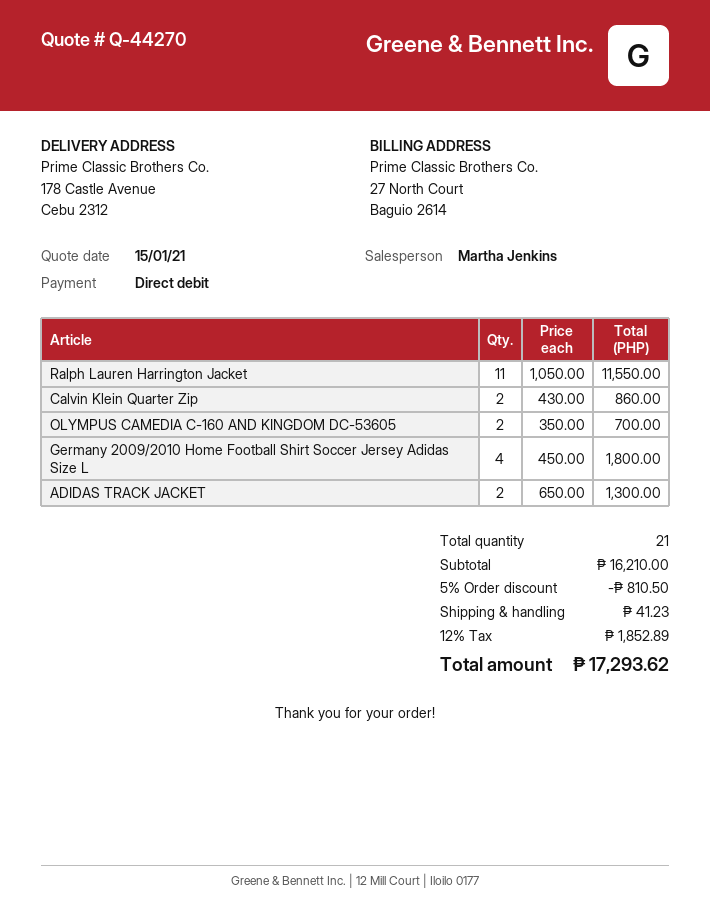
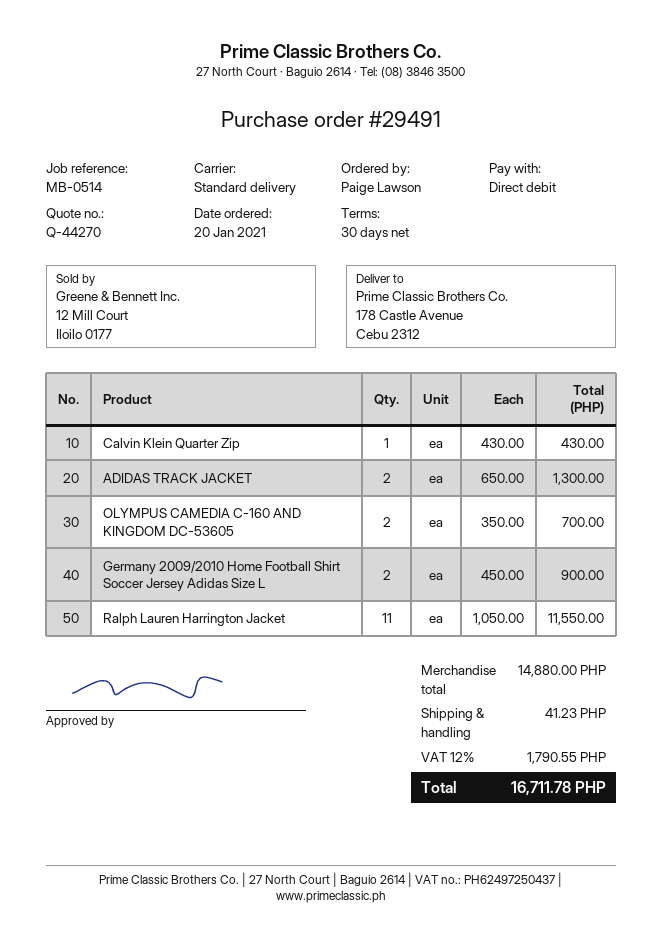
Calvin Klein Quarter Zip: 2 x 430.00 = 860.00 -> 1 x 430.00 = 430.00
Germany 2009/2010 Home Football Shirt Soccer Jersey Adidas Size L: 4 x 450.00 = 1800.00 -> 2 x 450.00 = 900.00
subtotal: 16210.00 -> 14880.00
discount: 5% = 810.50 -> none
tax: 12% = 1852.89 -> 12% = 1790.55
total: 17293.62 -> 16711.78

